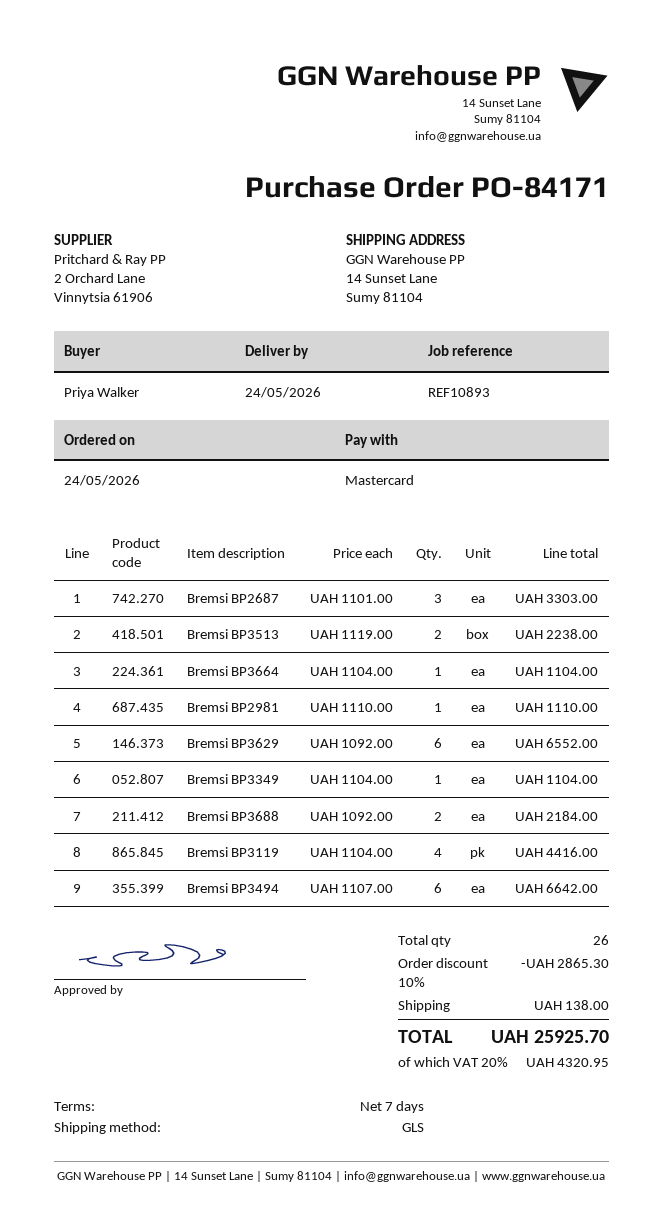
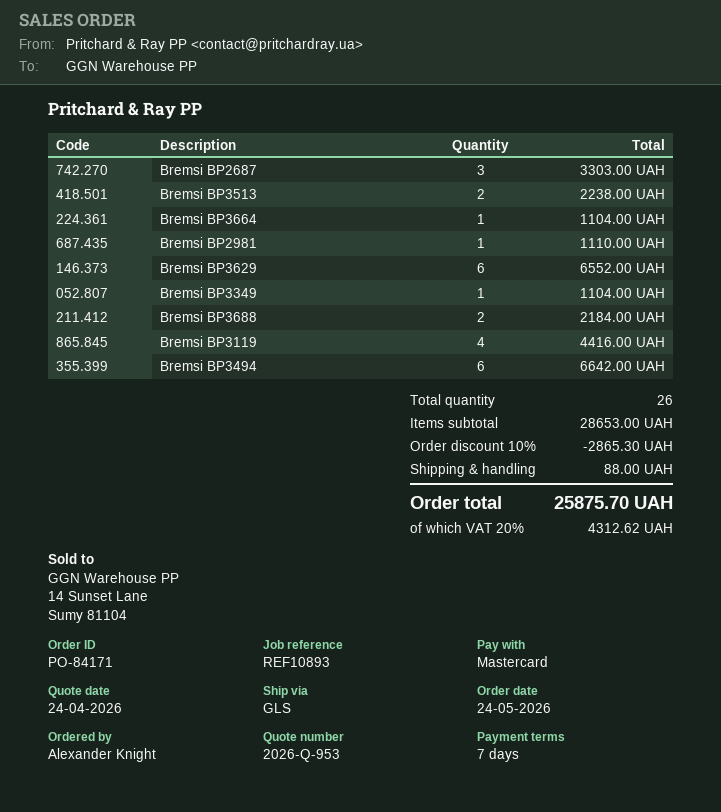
ordered by: Priya Walker -> Alexander Knight
shipping: 138.00 -> 88.00
tax: 20% = 4320.95 -> 20% = 4312.62
total: 25925.70 -> 25875.70

